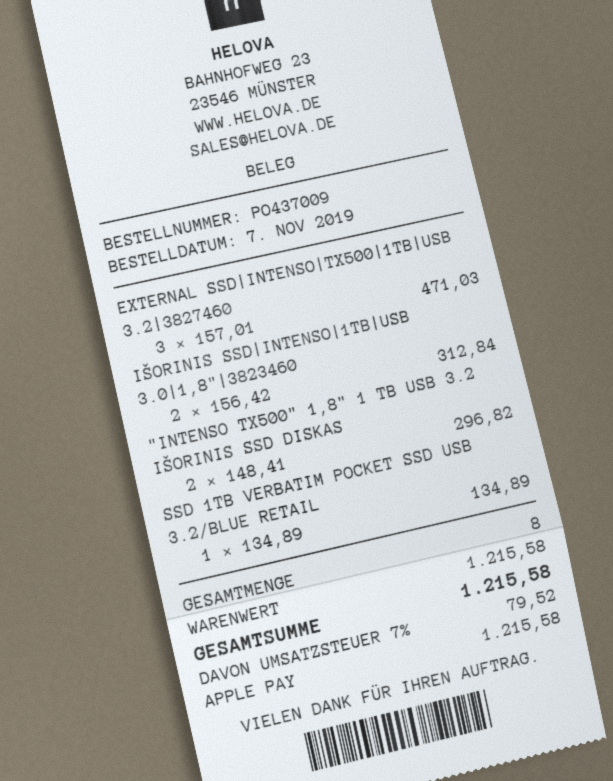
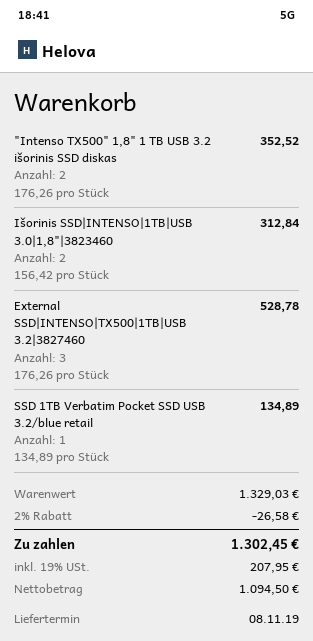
EXTERNAL SSD|INTENSO|TX500|1TB|USB 3.2|3827460: 3 x 157.01 = 471.03 -> 3 x 176.26 = 528.78
"INTENSO TX500" 1,8" 1 TB USB 3.2 IŠORINIS SSD DISKAS: 2 x 148.41 = 296.82 -> 2 x 176.26 = 352.52
subtotal: 1215.58 -> 1329.03
discount: none -> 2% = 26.58
tax: 7% = 79.52 -> 19% = 207.95
total: 1215.58 -> 1302.45

